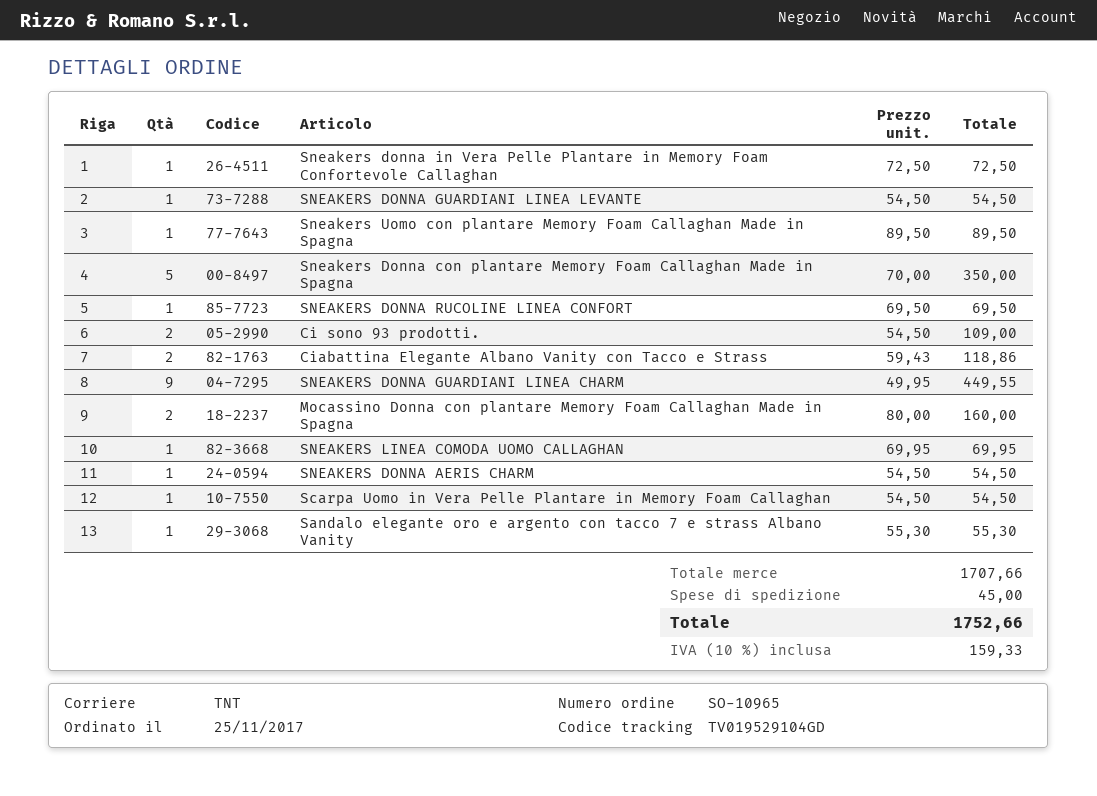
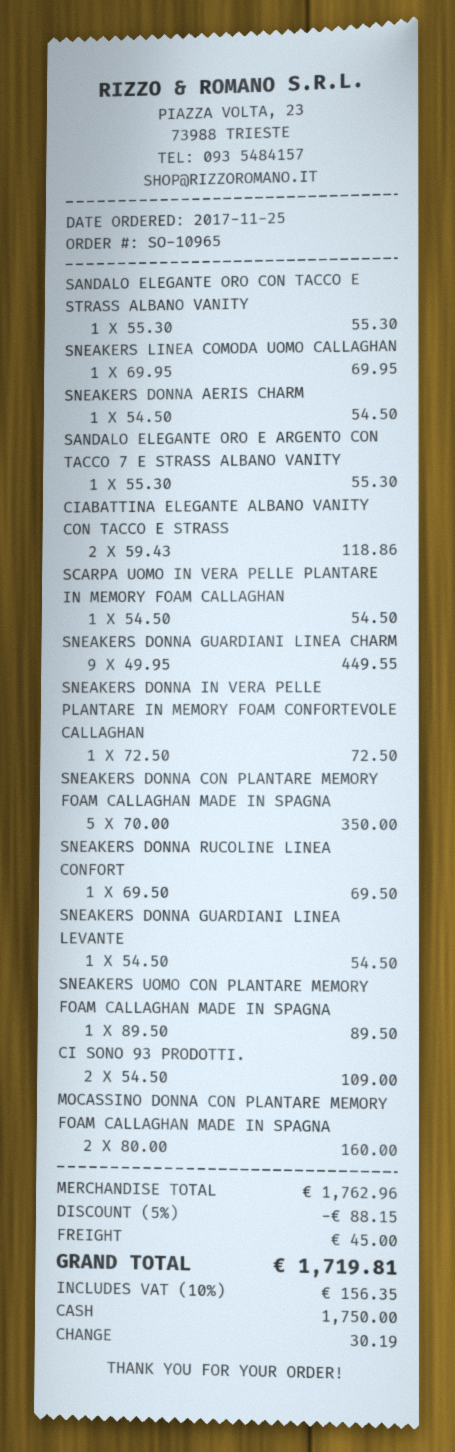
SANDALO ELEGANTE ORO CON TACCO E STRASS ALBANO VANITY: none -> 1 x 55.30 = 55.30
subtotal: 1707.66 -> 1762.96
discount: none -> 5% = 88.15
tax: 10% = 159.33 -> 10% = 156.35
total: 1752.66 -> 1719.81

